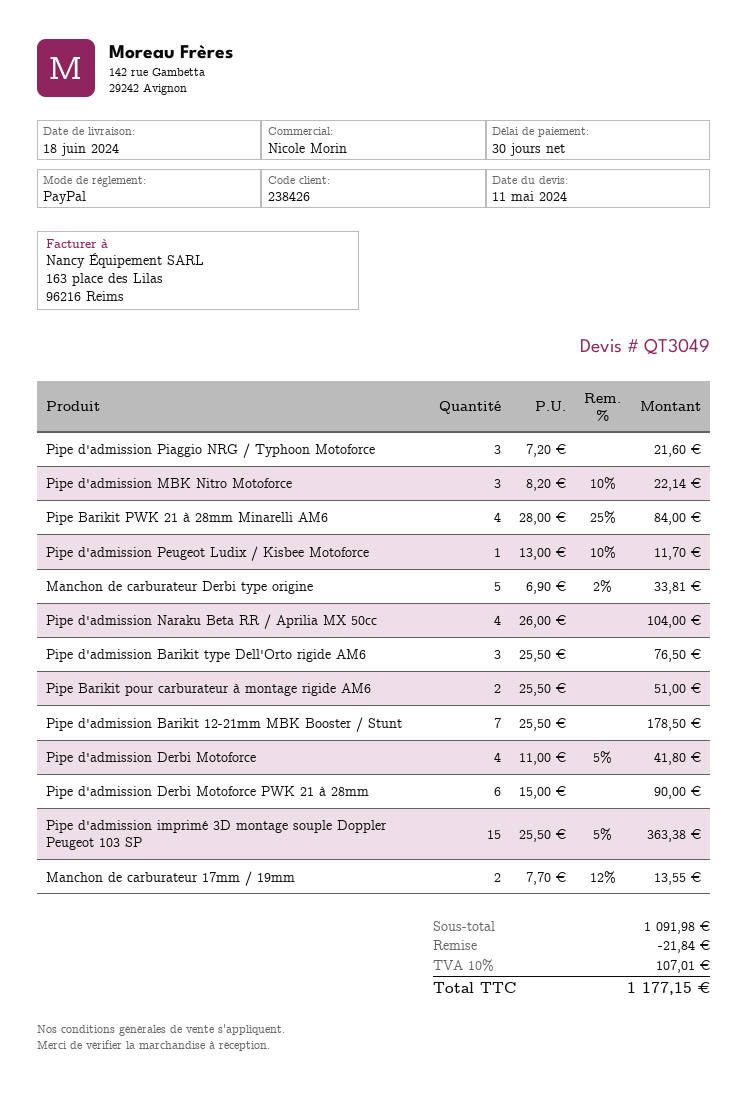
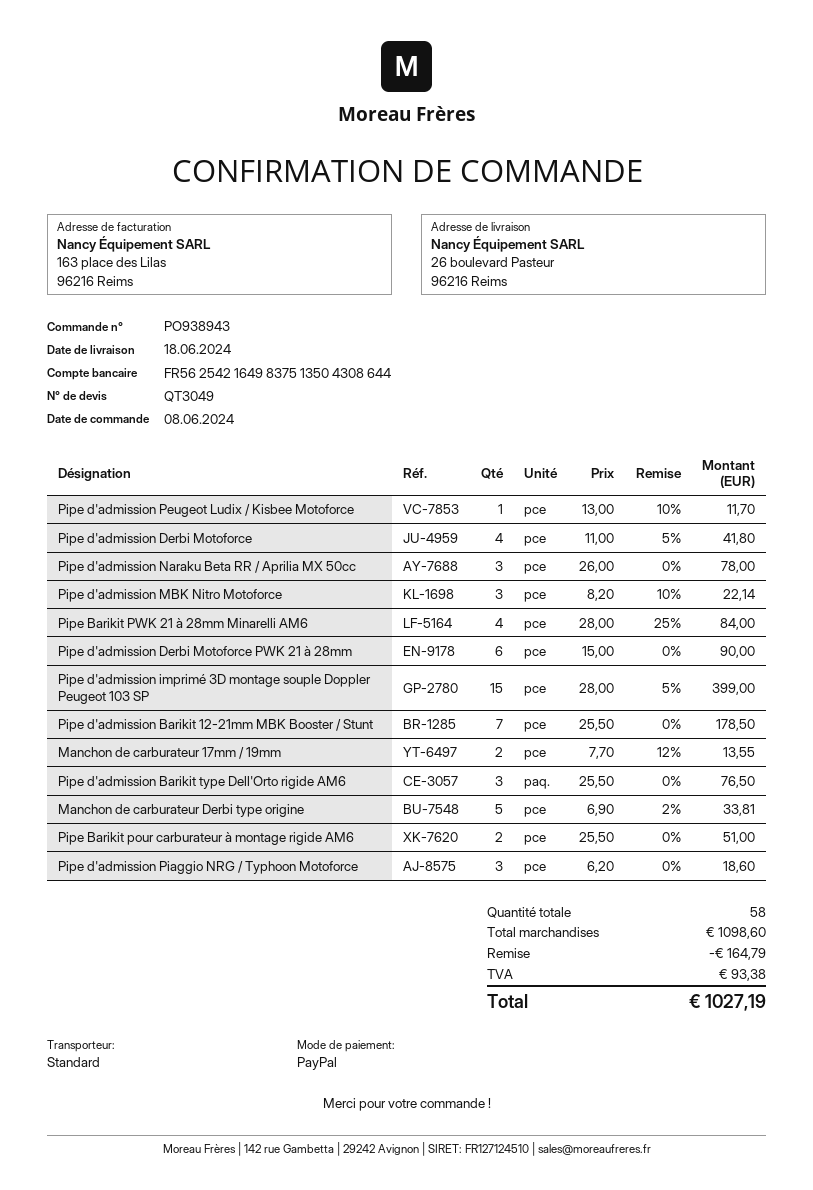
Pipe d'admission Piaggio NRG / Typhoon Motoforce: 3 x 7.20 = 21.60 -> 3 x 6.20 = 18.60
Pipe d'admission Naraku Beta RR / Aprilia MX 50cc: 4 x 26.00 = 104.00 -> 3 x 26.00 = 78.00
Pipe d'admission imprimé 3D montage souple Doppler Peugeot 103 SP: 15 x 25.50 - 5% = 363.38 -> 15 x 28.00 - 5% = 399.00
subtotal: 1091.98 -> 1098.60
discount: 21.84 -> 164.79
tax: 107.01 -> 93.38
total: 1177.15 -> 1027.19

